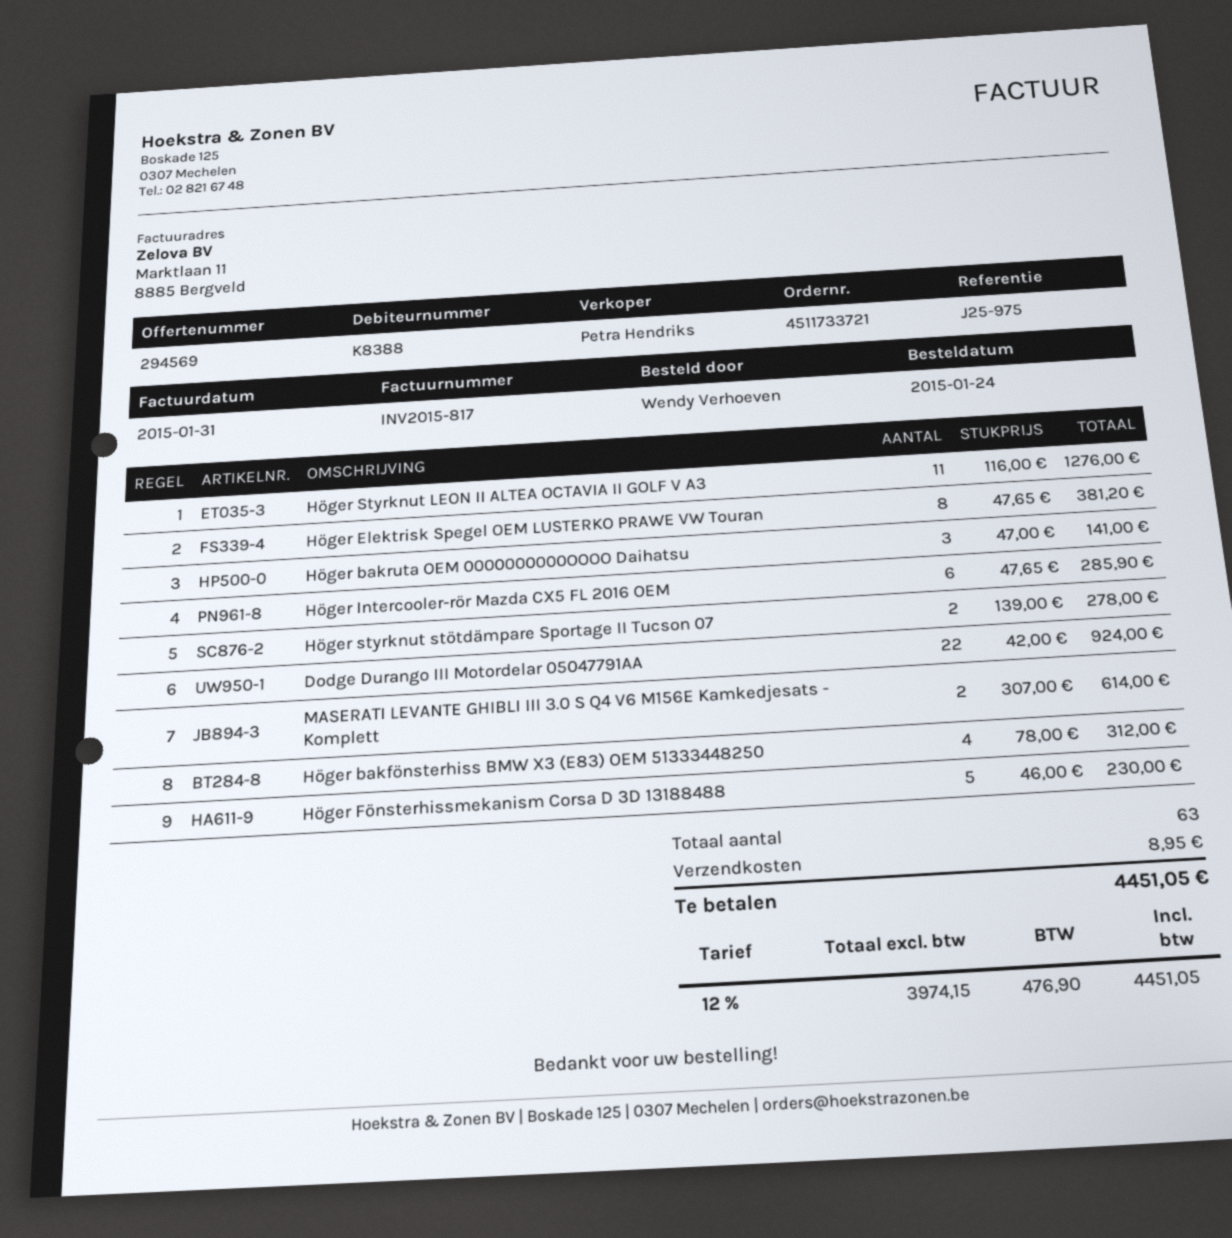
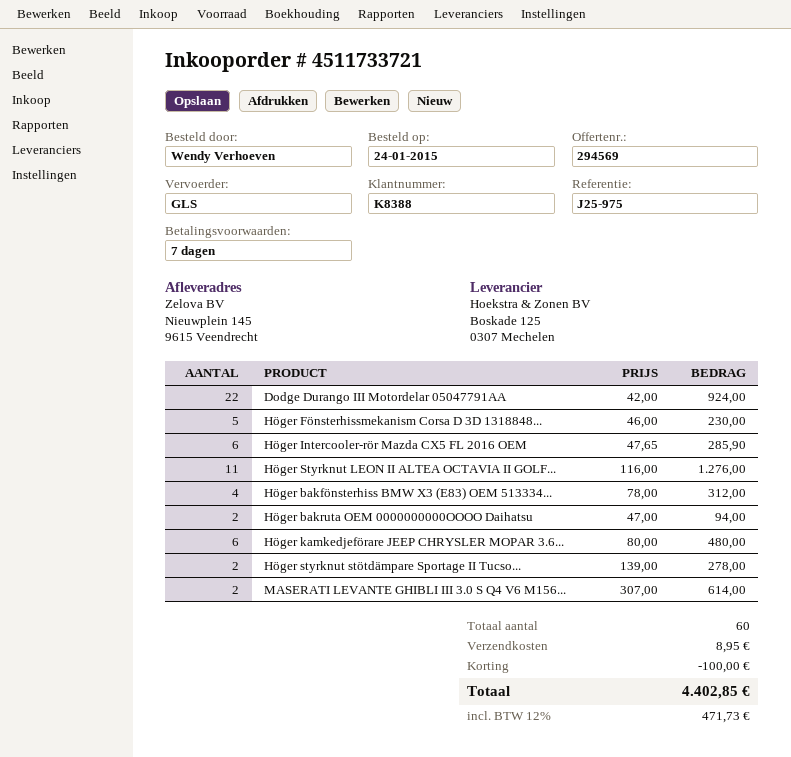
Höger Elektrisk Spegel OEM LUSTERKO PRAWE VW Touran: 8 x 47.65 = 381.20 -> none
Höger bakruta OEM 0000000000OOOO Daihatsu: 3 x 47.00 = 141.00 -> 2 x 47.00 = 94.00
Höger kamkedjeförare JEEP CHRYSLER MOPAR 3.6...: none -> 6 x 80.00 = 480.00
total quantity: 63 -> 60
discount: none -> 100.00
tax: 12% = 476.90 -> 12% = 471.73
total: 4451.05 -> 4402.85

